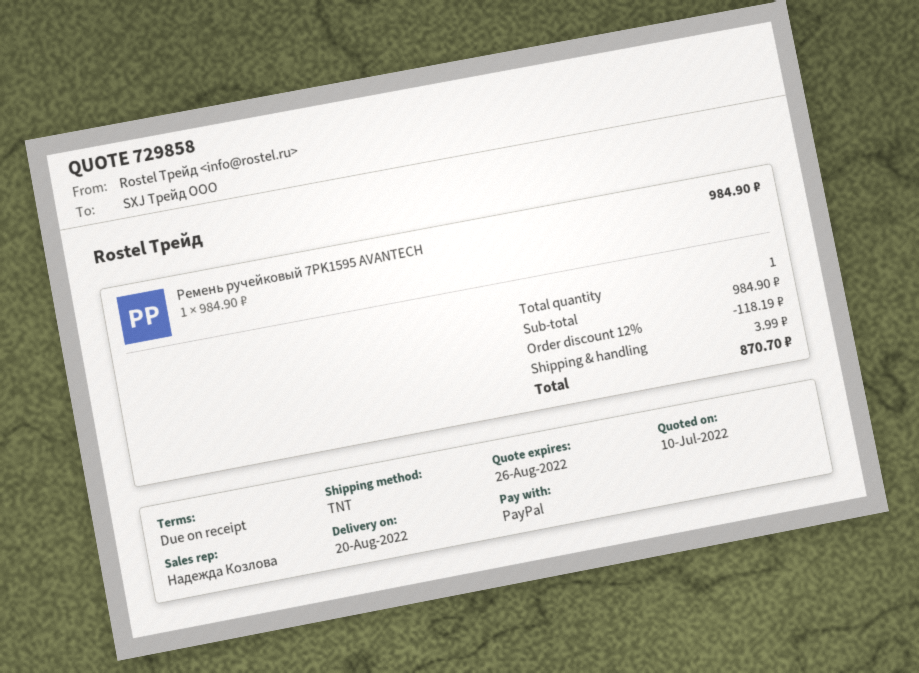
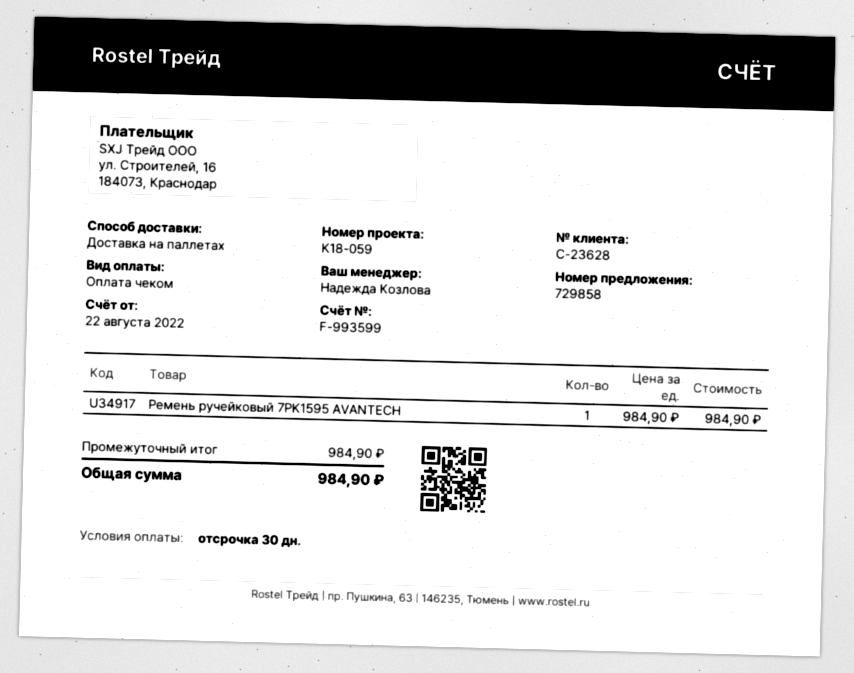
payment terms: on receipt -> 30 days
payment method: PayPal -> cheque
shipping method: TNT -> pallet freight
discount: 12% = 118.19 -> none
shipping: 3.99 -> none
total: 870.70 -> 984.90

